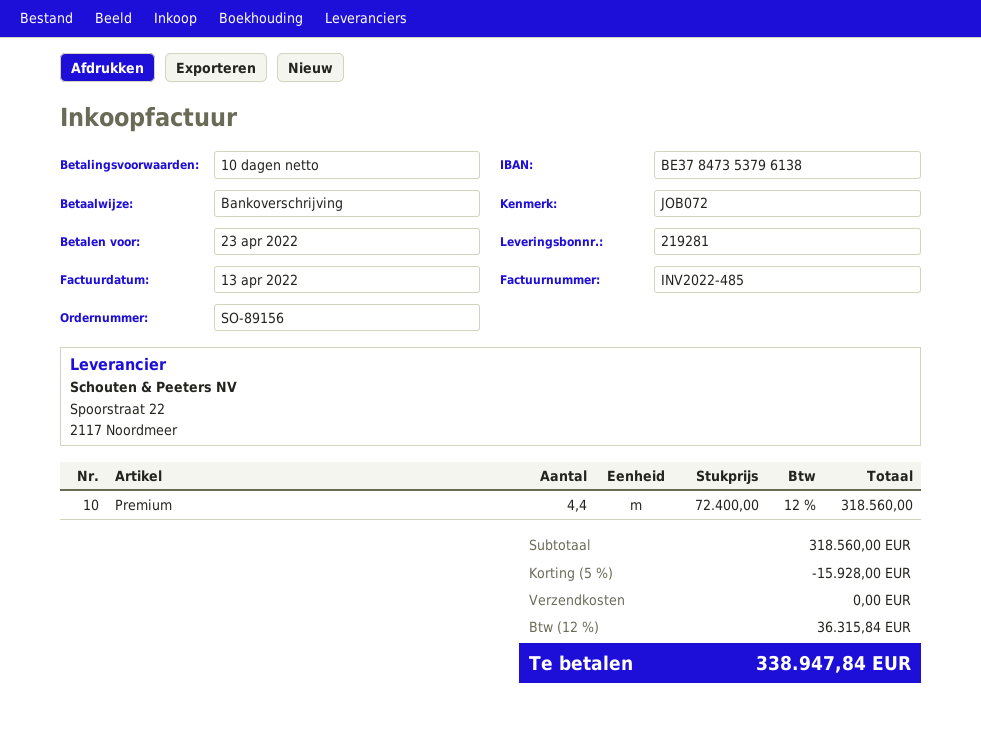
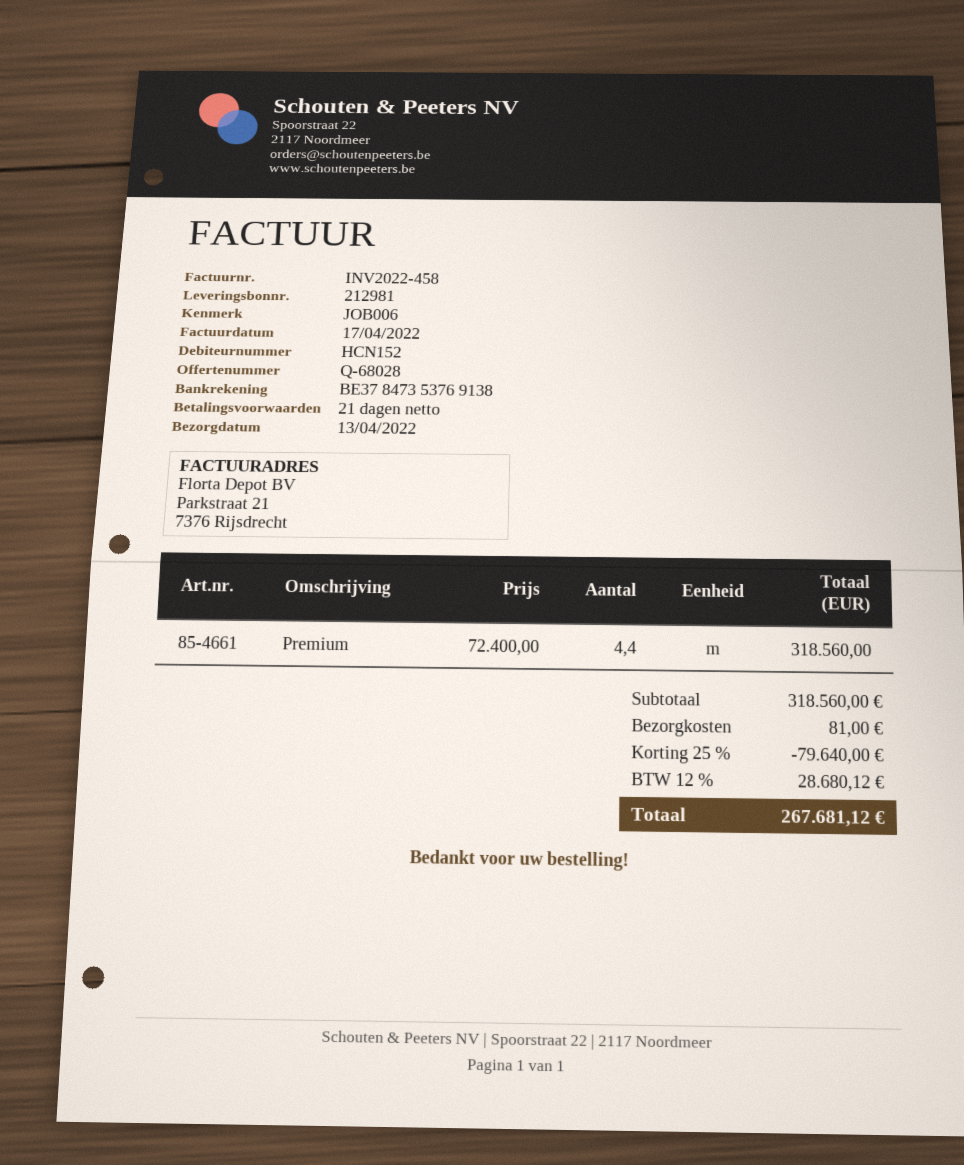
delivery note number: 219281 -> 212981
invoice number: INV2022-485 -> INV2022-458
invoice date: 2022-04-13 -> 2022-04-17
payment terms: 10 days -> 21 days
reference: JOB072 -> JOB006
bank account: BE37847353796138 -> BE37847353769138
discount: 5% = 15928.00 -> 25% = 79640.00
shipping: 0.00 -> 81.00
tax: 12% = 36315.84 -> 12% = 28680.12
total: 338947.84 -> 267681.12

